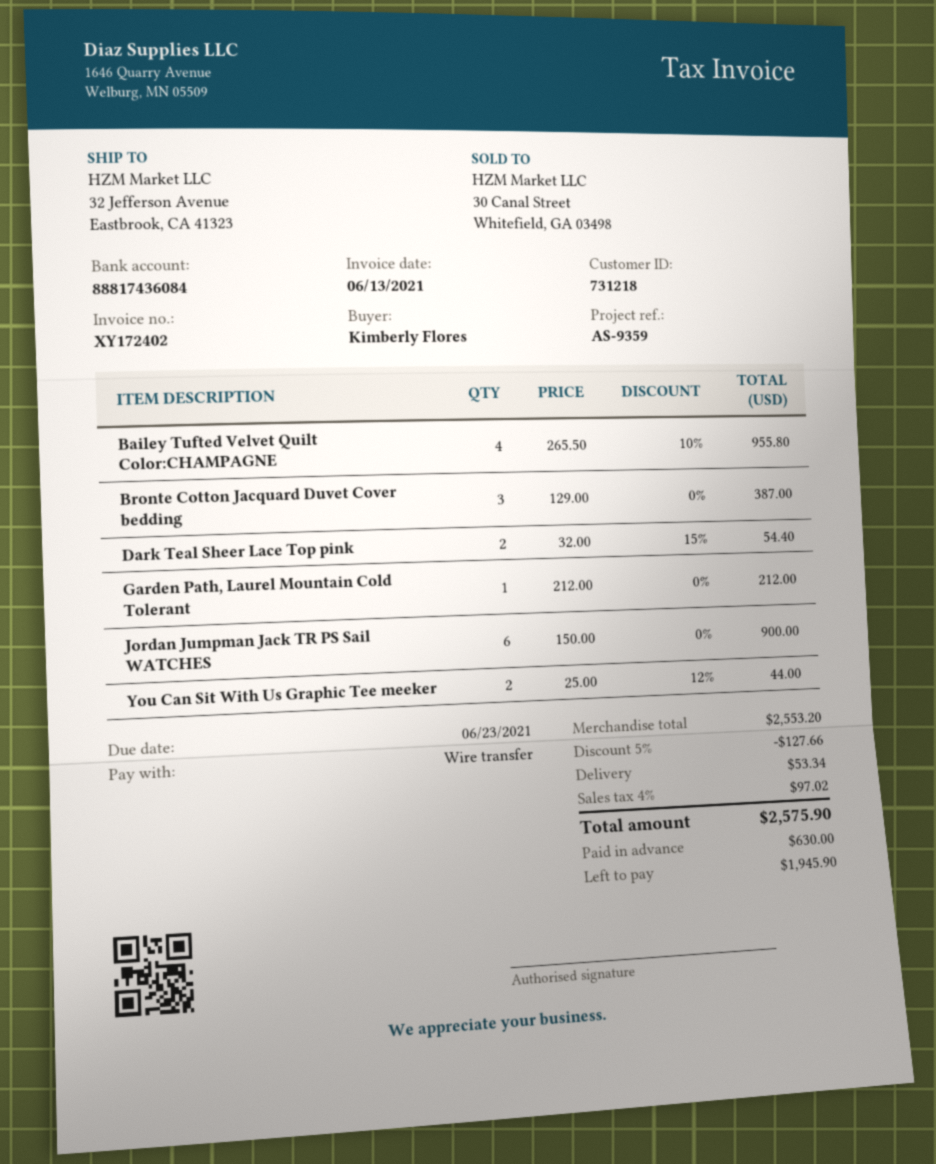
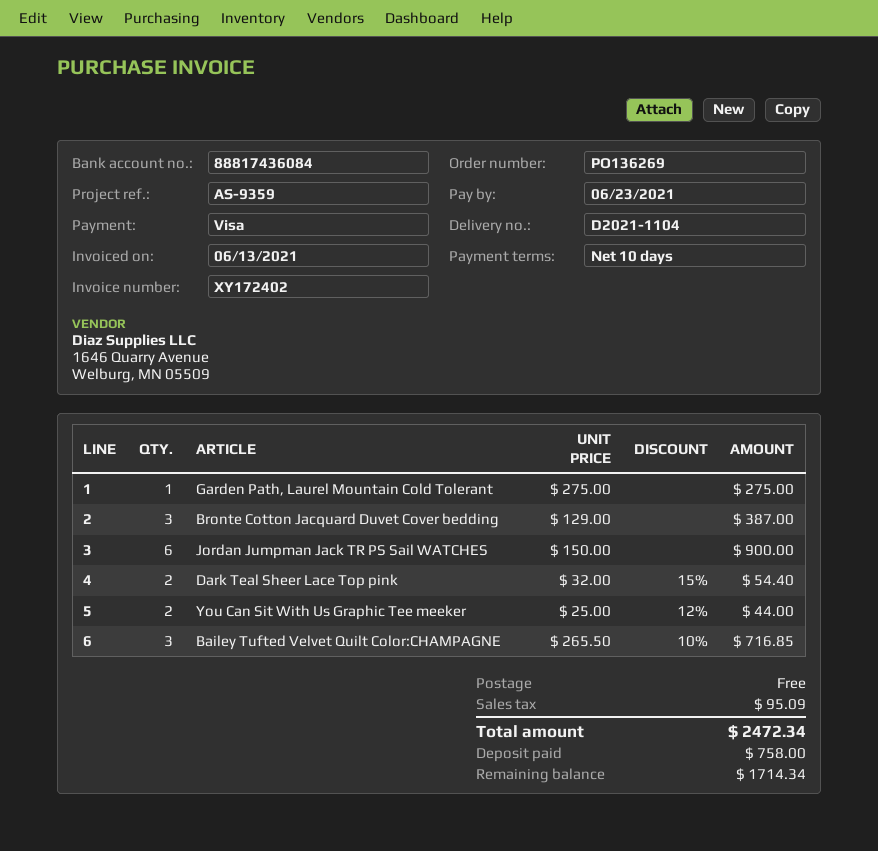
payment method: bank transfer -> Visa
Bailey Tufted Velvet Quilt Color:CHAMPAGNE: 4 x 265.50 - 10% = 955.80 -> 3 x 265.50 - 10% = 716.85
Garden Path, Laurel Mountain Cold Tolerant: 1 x 212.00 = 212.00 -> 1 x 275.00 = 275.00
discount: 5% = 127.66 -> none
shipping: 53.34 -> 0.00
tax: 97.02 -> 95.09
total: 2575.90 -> 2472.34
deposit: 630.00 -> 758.00
balance: 1945.90 -> 1714.34

